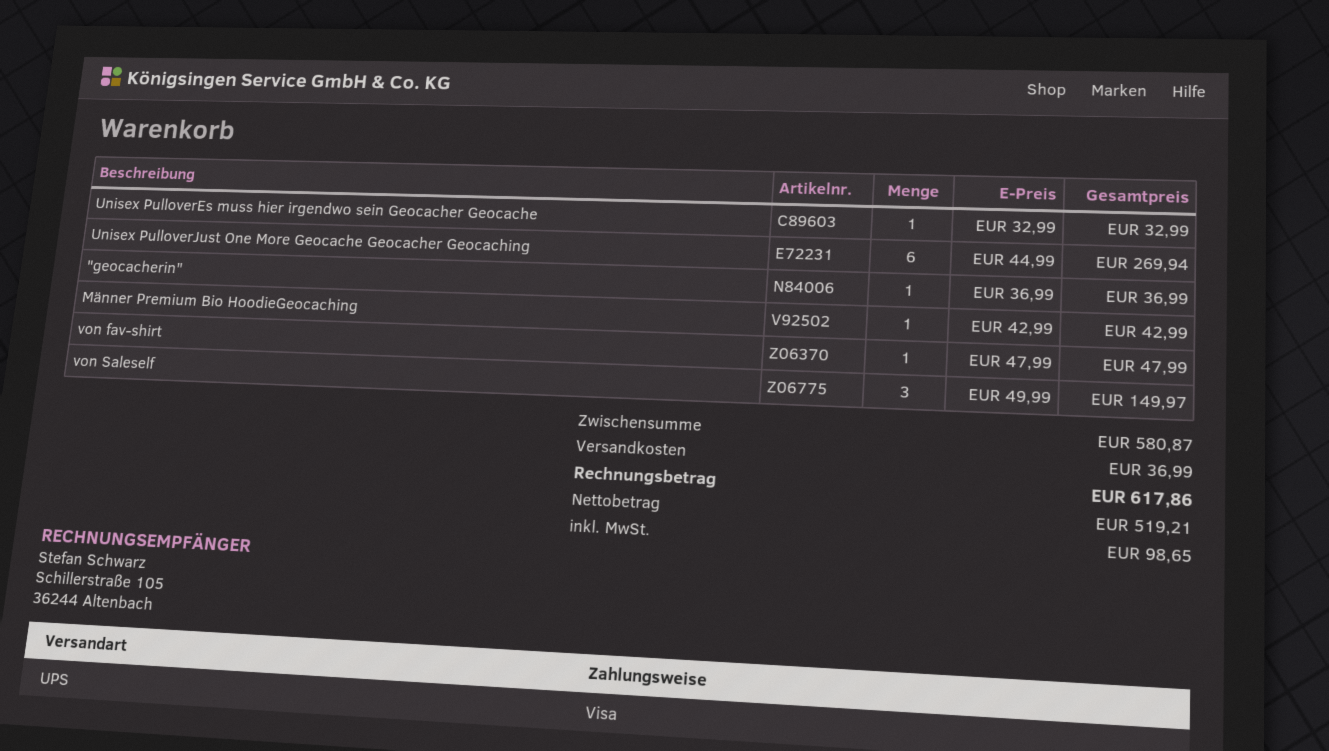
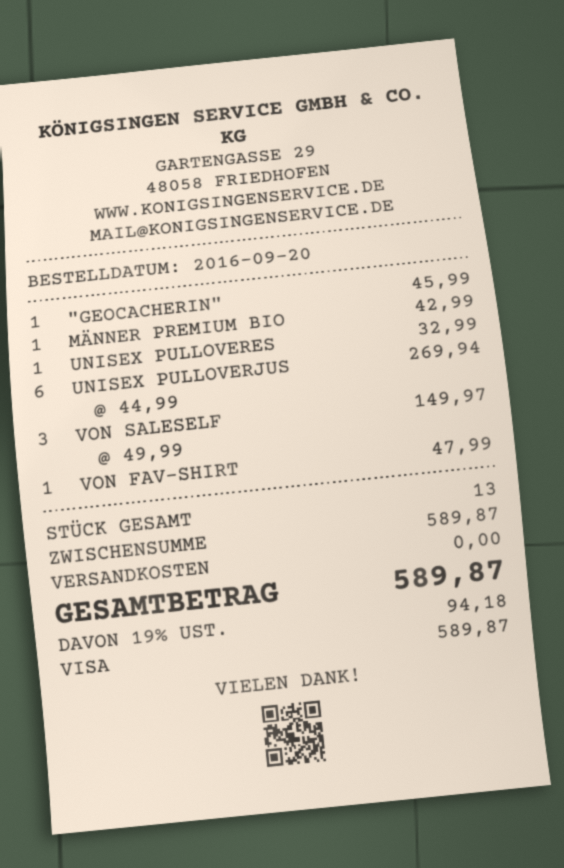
"geocacherin": 1 x 36.99 = 36.99 -> 1 x 45.99 = 45.99
subtotal: 580.87 -> 589.87
shipping: 36.99 -> 0.00
tax: 98.65 -> 94.18
total: 617.86 -> 589.87

